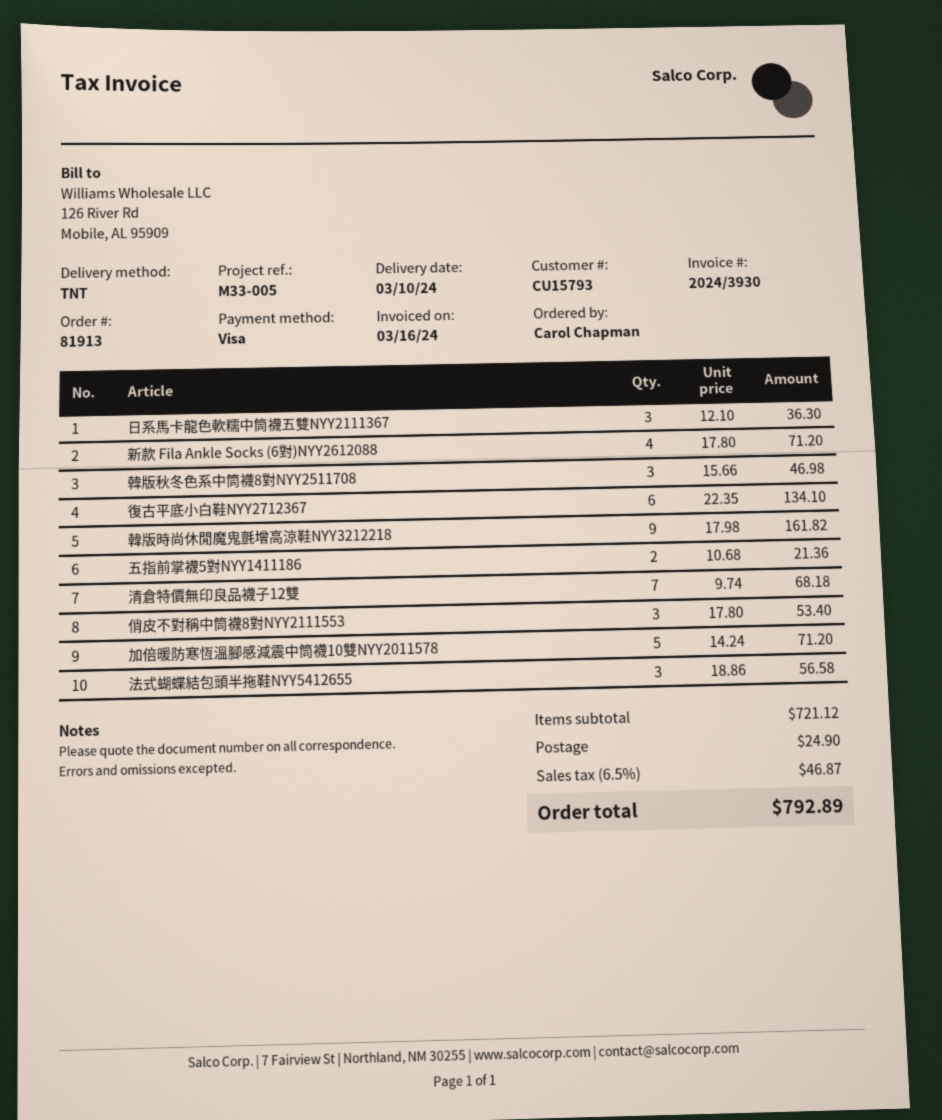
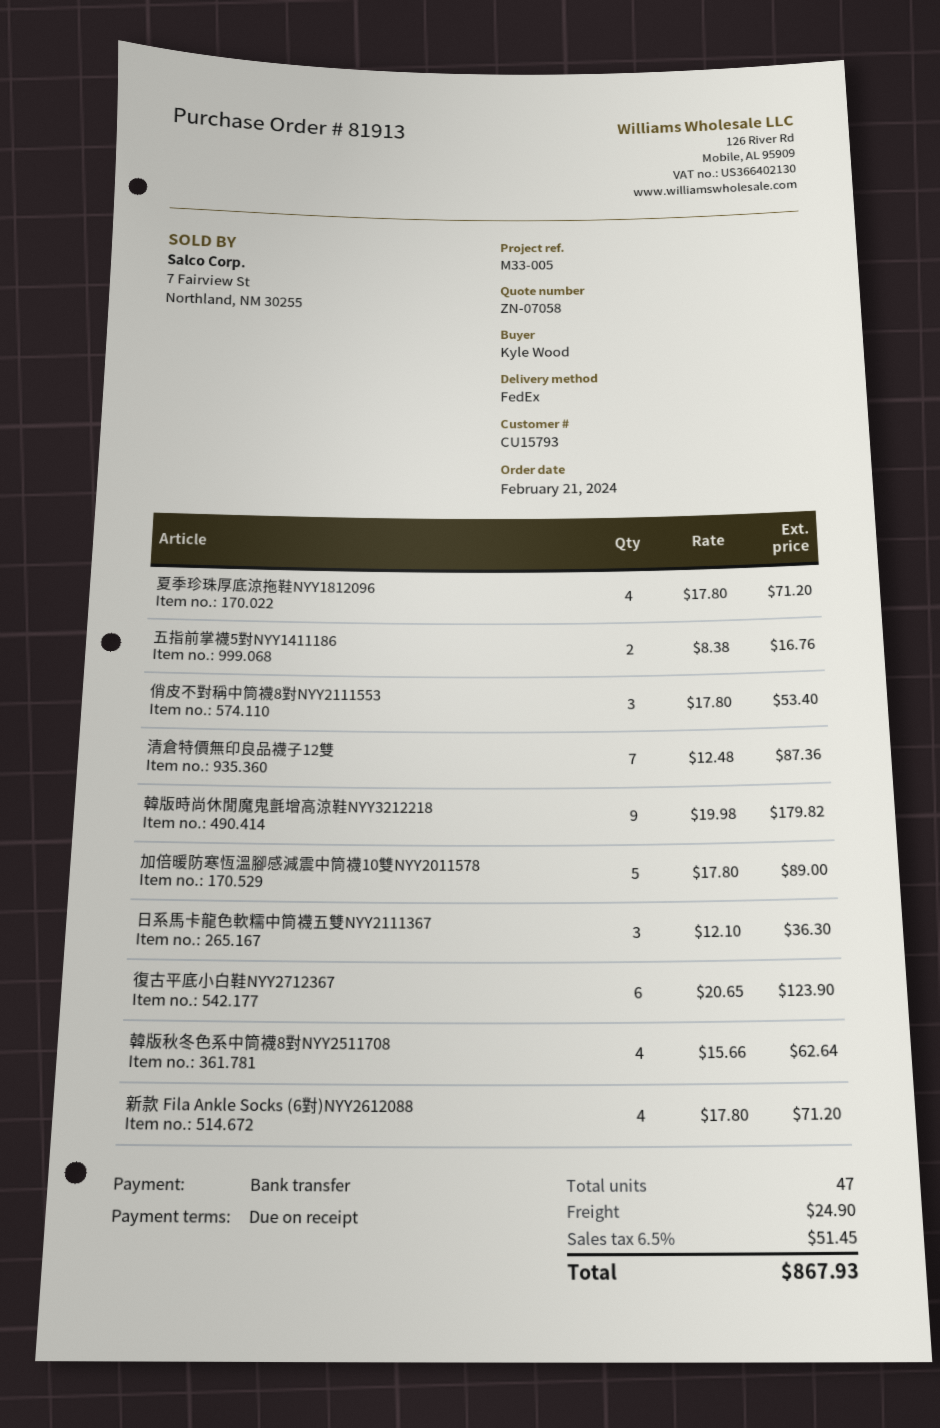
ordered by: Carol Chapman -> Kyle Wood
payment method: Visa -> bank transfer
shipping method: TNT -> FedEx
韓版秋冬色系中筒襪8對NYY2511708: 3 x 15.66 = 46.98 -> 4 x 15.66 = 62.64
復古平底小白鞋NYY2712367: 6 x 22.35 = 134.10 -> 6 x 20.65 = 123.90
韓版時尚休閒魔鬼氈增高涼鞋NYY3212218: 9 x 17.98 = 161.82 -> 9 x 19.98 = 179.82
五指前掌襪5對NYY1411186: 2 x 10.68 = 21.36 -> 2 x 8.38 = 16.76
清倉特價無印良品襪子12雙: 7 x 9.74 = 68.18 -> 7 x 12.48 = 87.36
加倍暖防寒恆溫腳感減震中筒襪10雙NYY2011578: 5 x 14.24 = 71.20 -> 5 x 17.80 = 89.00
法式蝴蝶結包頭半拖鞋NYY5412655: 3 x 18.86 = 56.58 -> none
夏季珍珠厚底涼拖鞋NYY1812096: none -> 4 x 17.80 = 71.20
tax: 6.5% = 46.87 -> 6.5% = 51.45
total: 792.89 -> 867.93

